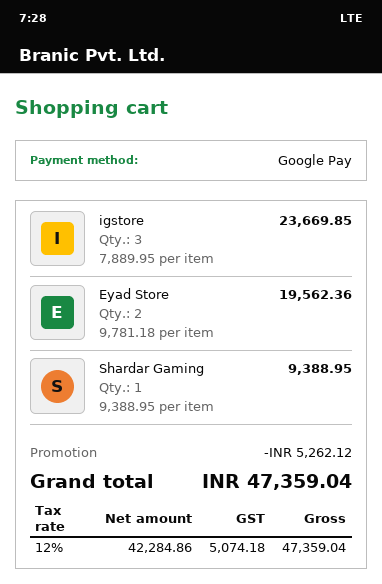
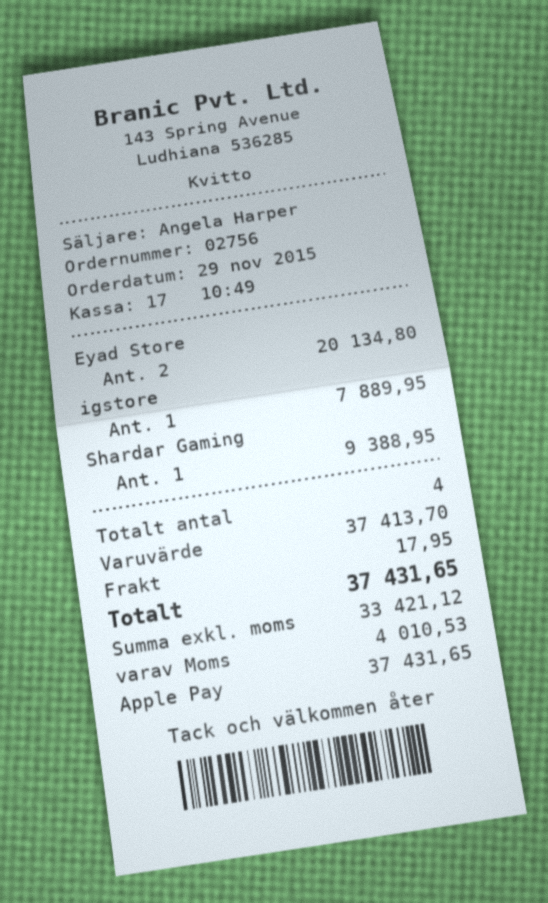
payment method: Google Pay -> Apple Pay
igstore: 3 for 23669.85 -> 1 for 7889.95
Eyad Store: 2 for 19562.36 -> 2 for 20134.80
discount: 5262.12 -> none
shipping: none -> 17.95
net: 42284.86 -> 33421.12
tax: 5074.18 -> 4010.53
total: 47359.04 -> 37431.65

